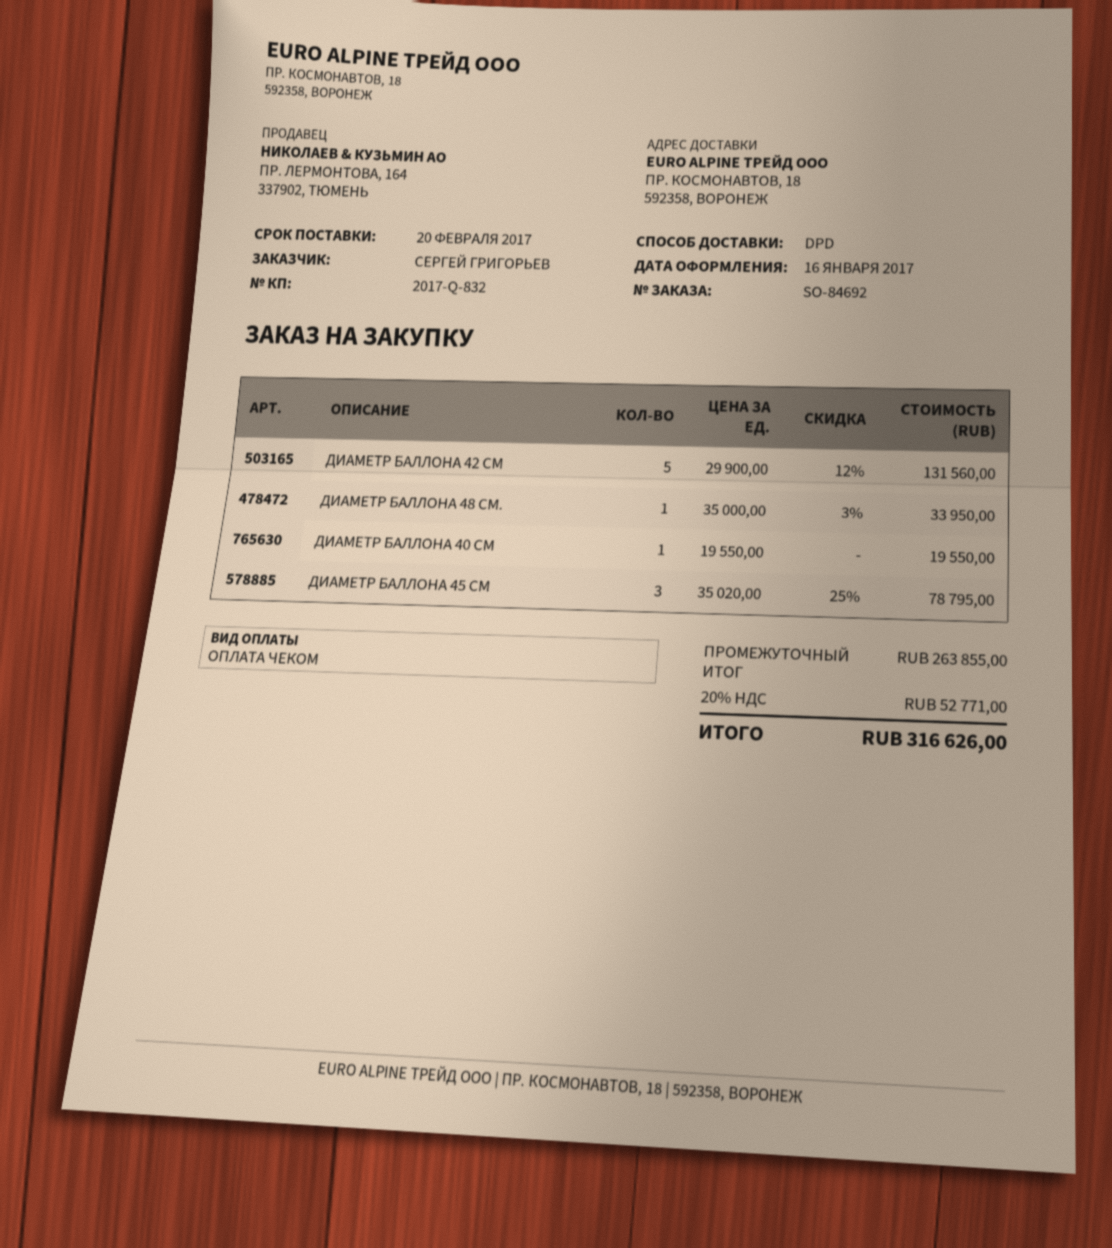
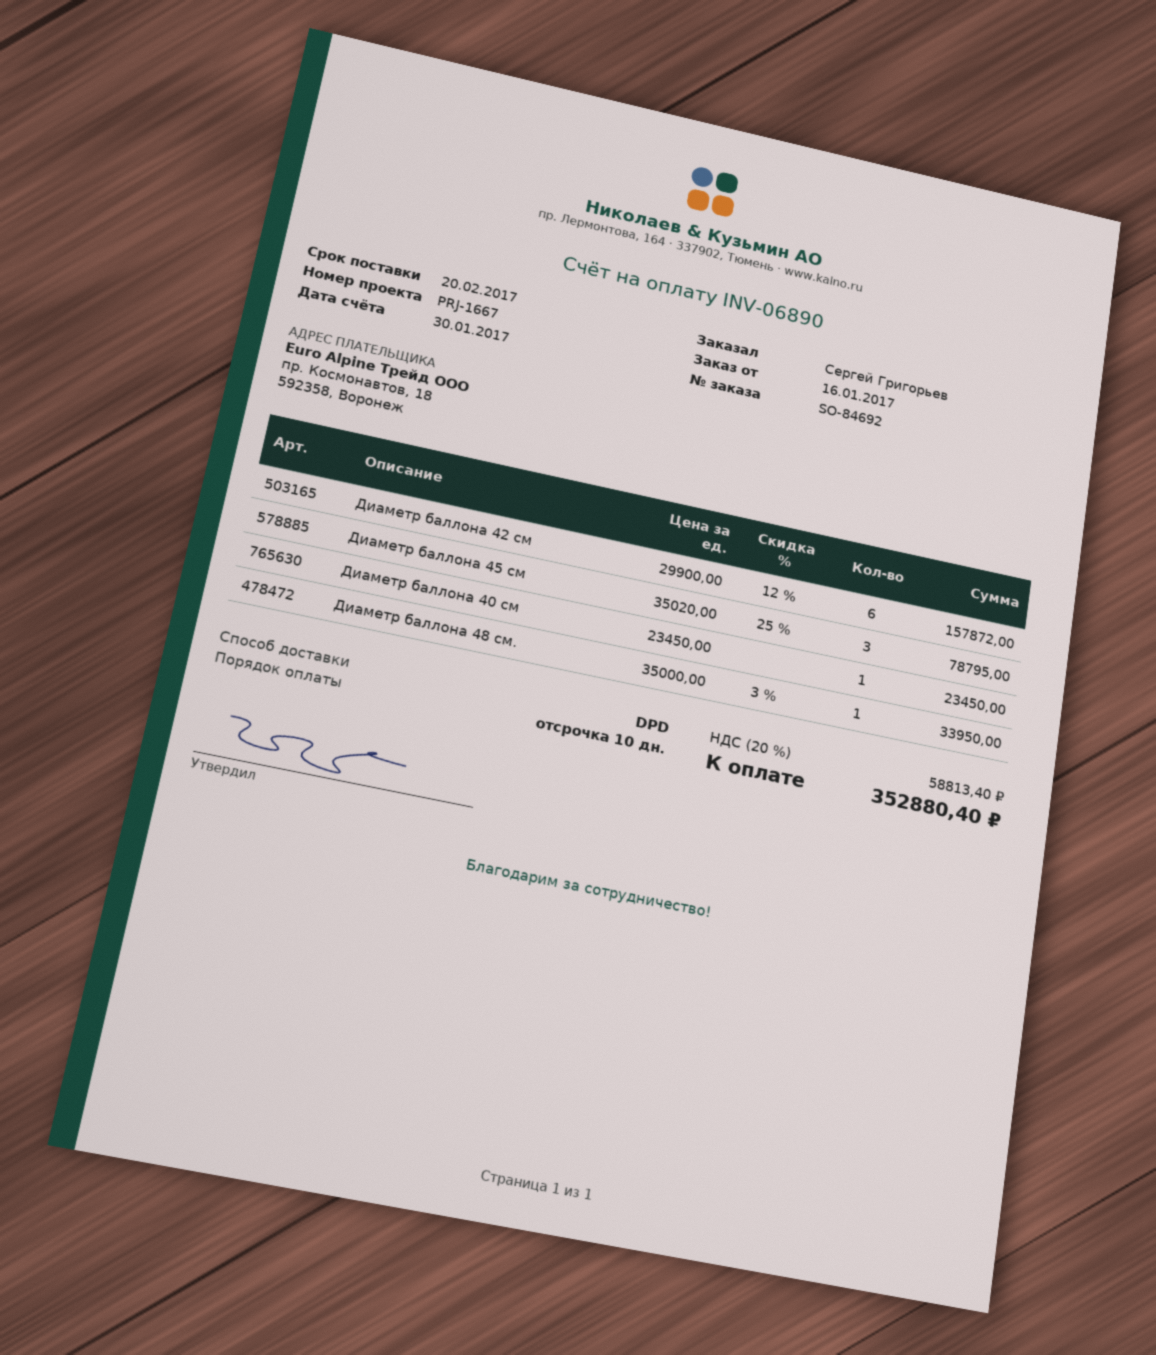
ДИАМЕТР БАЛЛОНА 42 СМ: 5 x 29900.00 - 12% = 131560.00 -> 6 x 29900.00 - 12% = 157872.00
ДИАМЕТР БАЛЛОНА 40 СМ: 1 x 19550.00 = 19550.00 -> 1 x 23450.00 = 23450.00
tax: 20% = 52771.00 -> 20% = 58813.40
total: 316626.00 -> 352880.40

